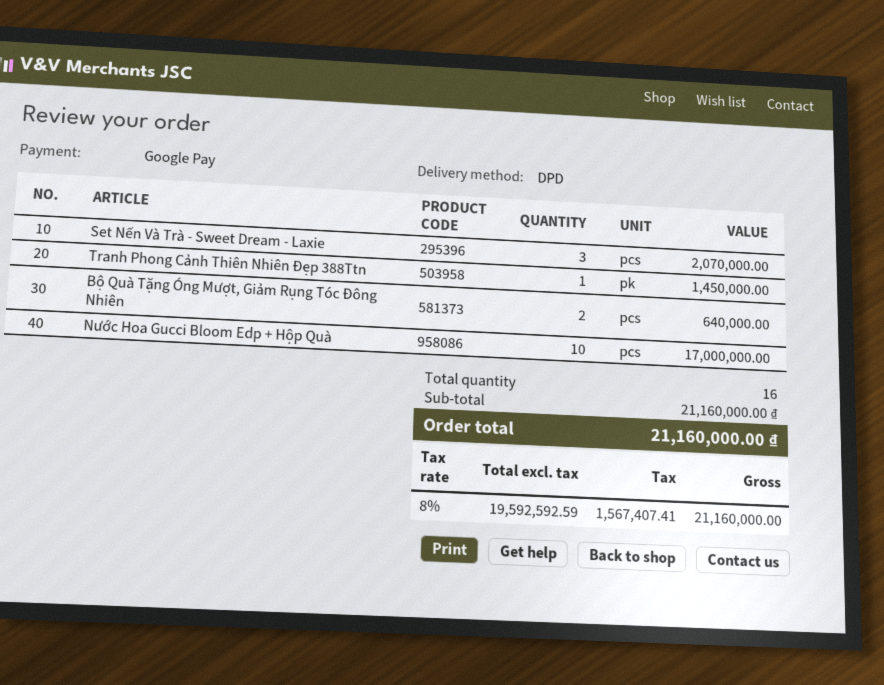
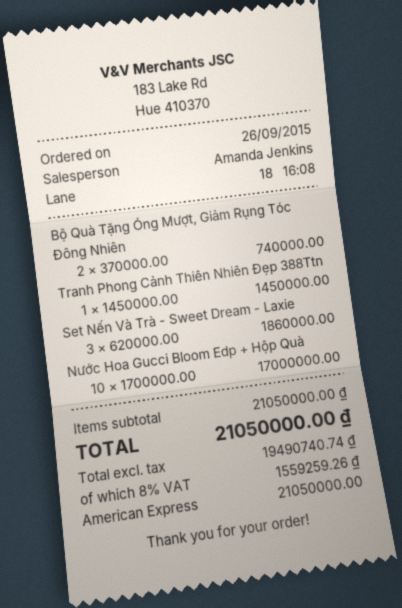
payment method: Google Pay -> American Express
Set Nến Và Trà - Sweet Dream - Laxie: 3 for 2070000.00 -> 3 for 1860000.00
Bộ Quà Tặng Óng Mượt, Giảm Rụng Tóc Đông Nhiên: 2 for 640000.00 -> 2 for 740000.00
subtotal: 21160000.00 -> 21050000.00
net: 19592592.59 -> 19490740.74
tax: 8% = 1567407.41 -> 8% = 1559259.26
total: 21160000.00 -> 21050000.00

